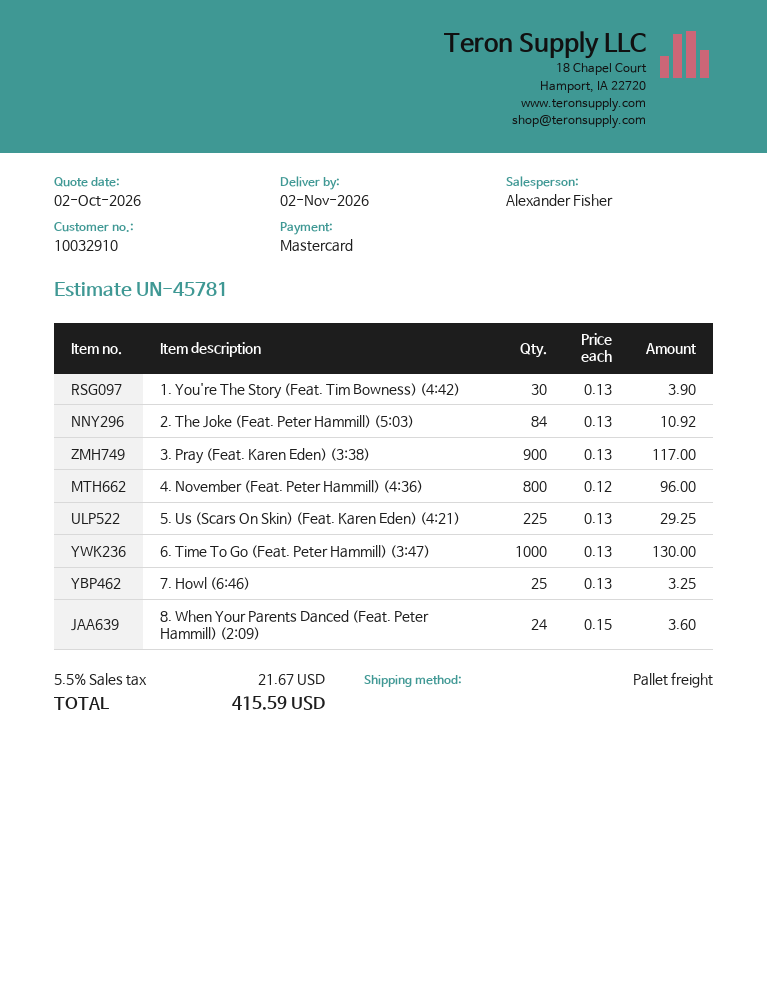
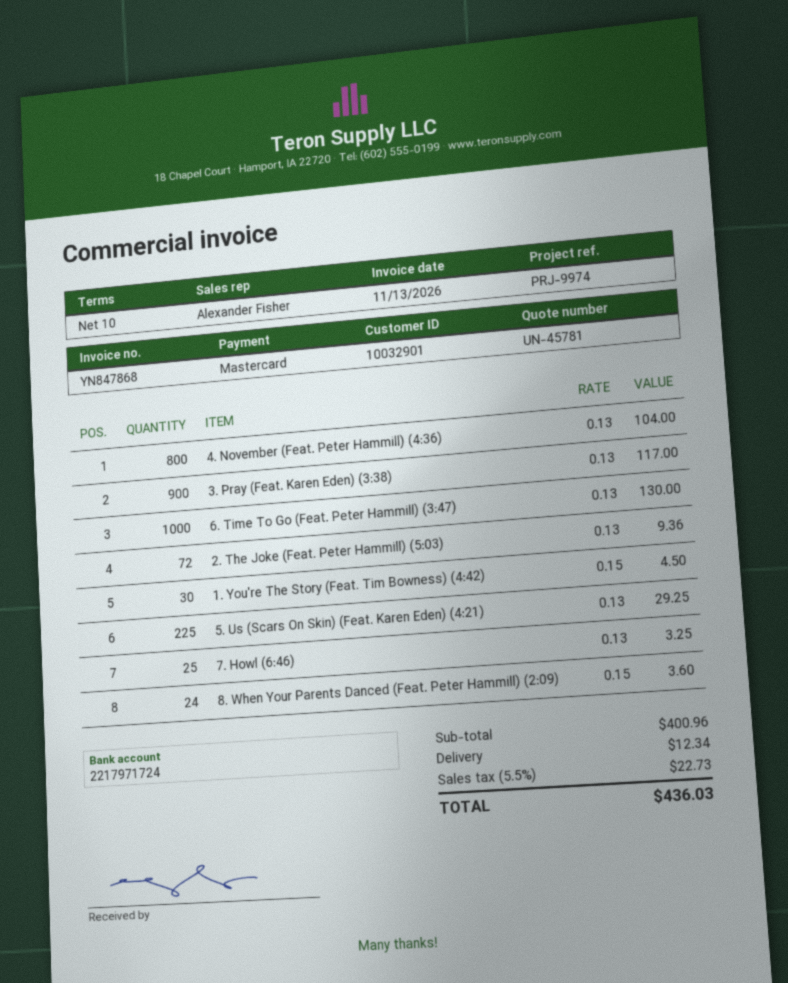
customer number: 10032910 -> 10032901
1. You're The Story (Feat. Tim Bowness) (4:42): 30 x 0.13 = 3.90 -> 30 x 0.15 = 4.50
2. The Joke (Feat. Peter Hammill) (5:03): 84 x 0.13 = 10.92 -> 72 x 0.13 = 9.36
4. November (Feat. Peter Hammill) (4:36): 800 x 0.12 = 96.00 -> 800 x 0.13 = 104.00
shipping: none -> 12.34
tax: 5.5% = 21.67 -> 5.5% = 22.73
total: 415.59 -> 436.03

